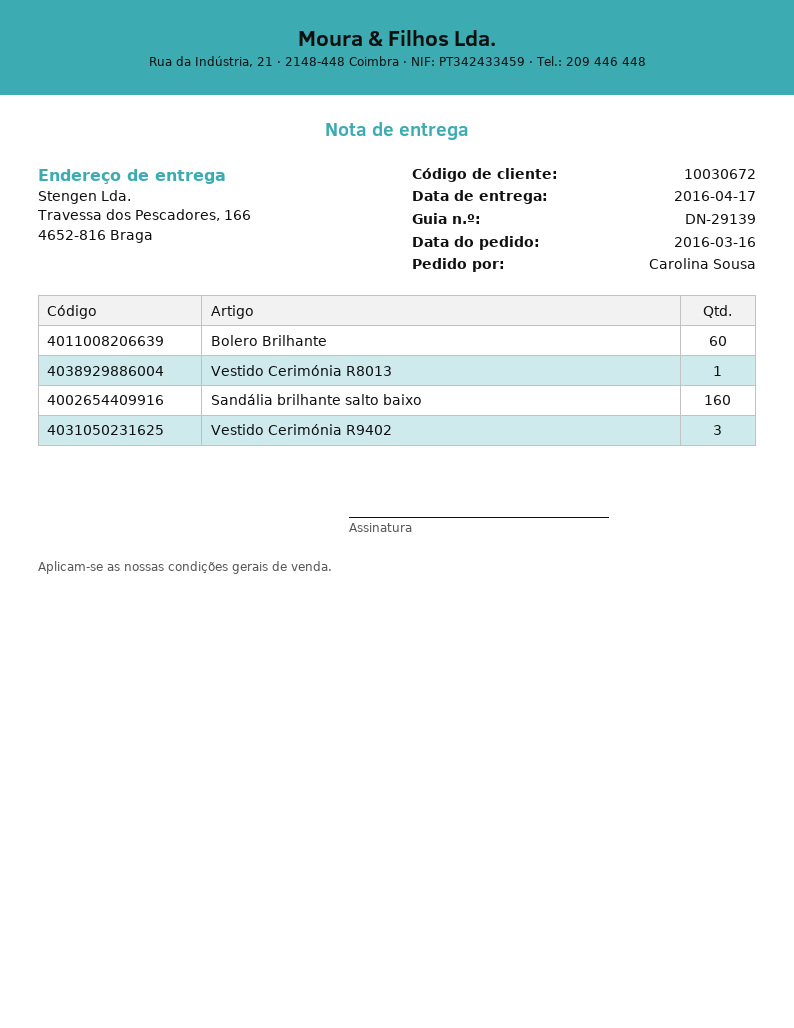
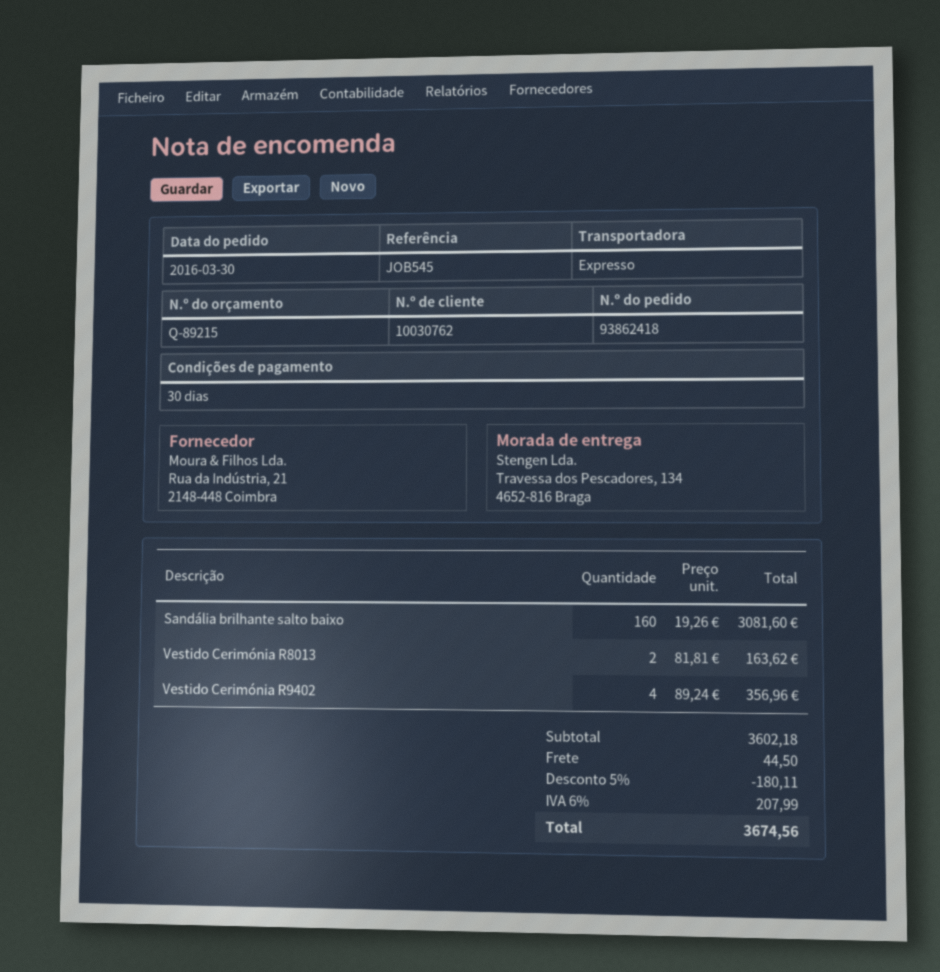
order date: 2016-03-16 -> 2016-03-30
customer number: 10030672 -> 10030762
ship to: Travessa dos Pescadores, 166, 4652-816 Braga -> Travessa dos Pescadores, 134, 4652-816 Braga
Bolero Brilhante: 60 -> none
Vestido Cerimónia R8013: 1 -> 2
Vestido Cerimónia R9402: 3 -> 4

